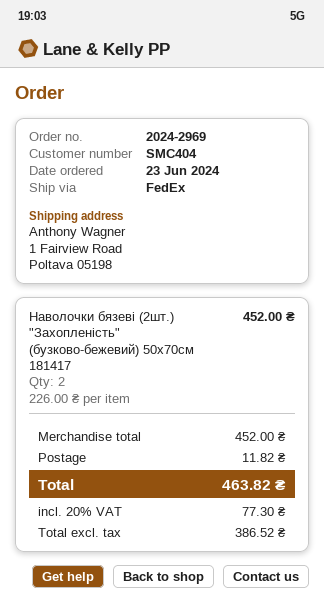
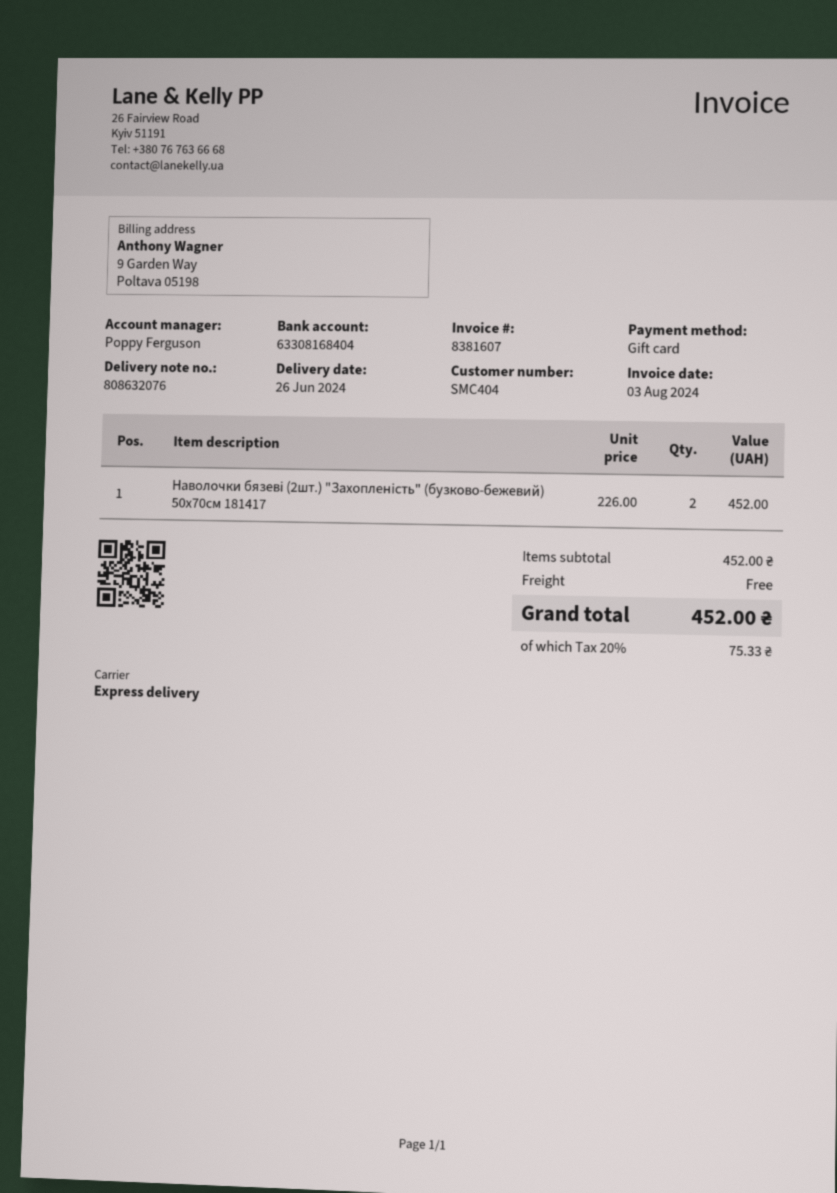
shipping method: FedEx -> express
shipping: 11.82 -> 0.00
tax: 20% = 77.30 -> 20% = 75.33
total: 463.82 -> 452.00

